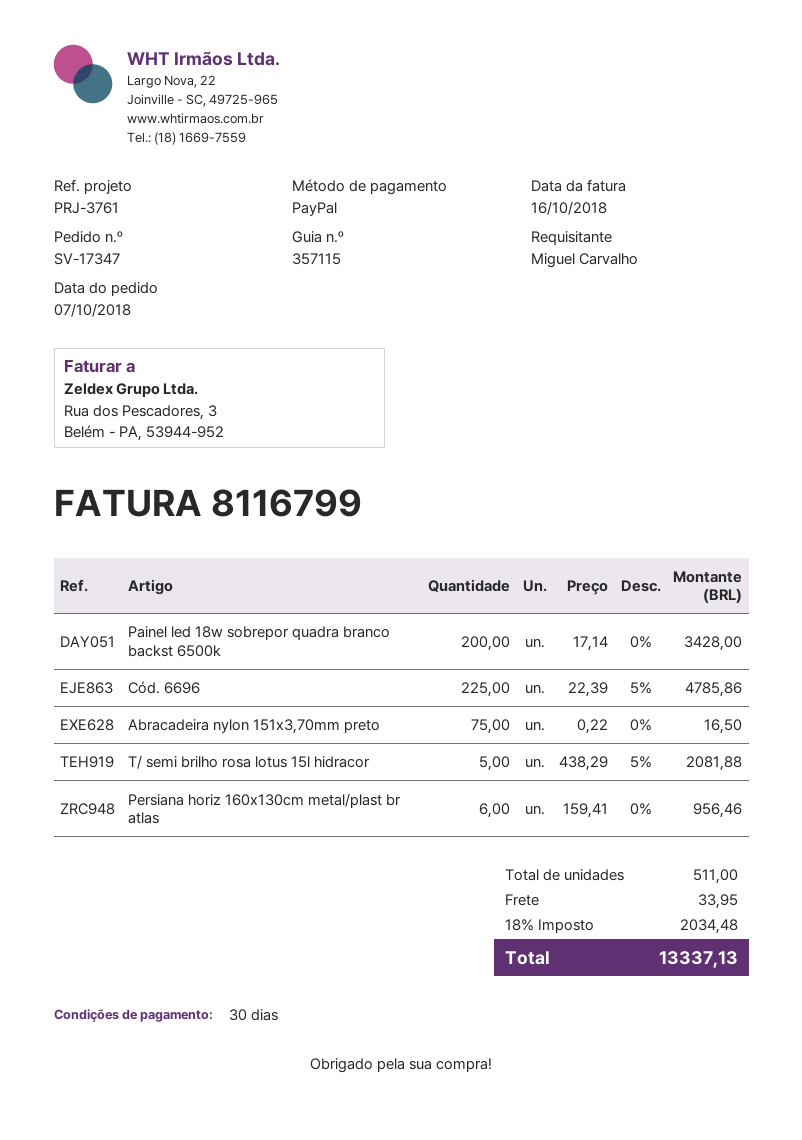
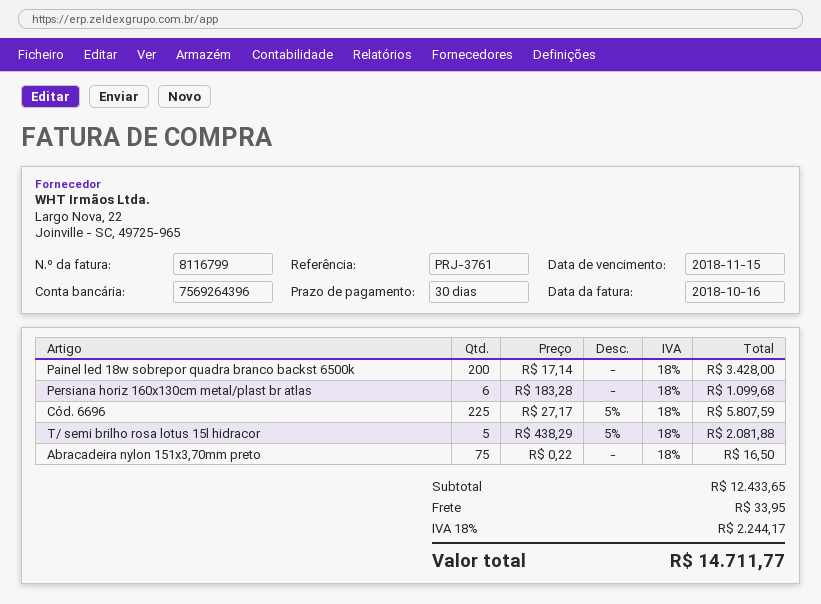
Cód. 6696: 225 x 22.39 - 5% = 4785.86 -> 225 x 27.17 - 5% = 5807.59
Persiana horiz 160x130cm metal/plast br atlas: 6 x 159.41 = 956.46 -> 6 x 183.28 = 1099.68
tax: 18% = 2034.48 -> 18% = 2244.17
total: 13337.13 -> 14711.77

